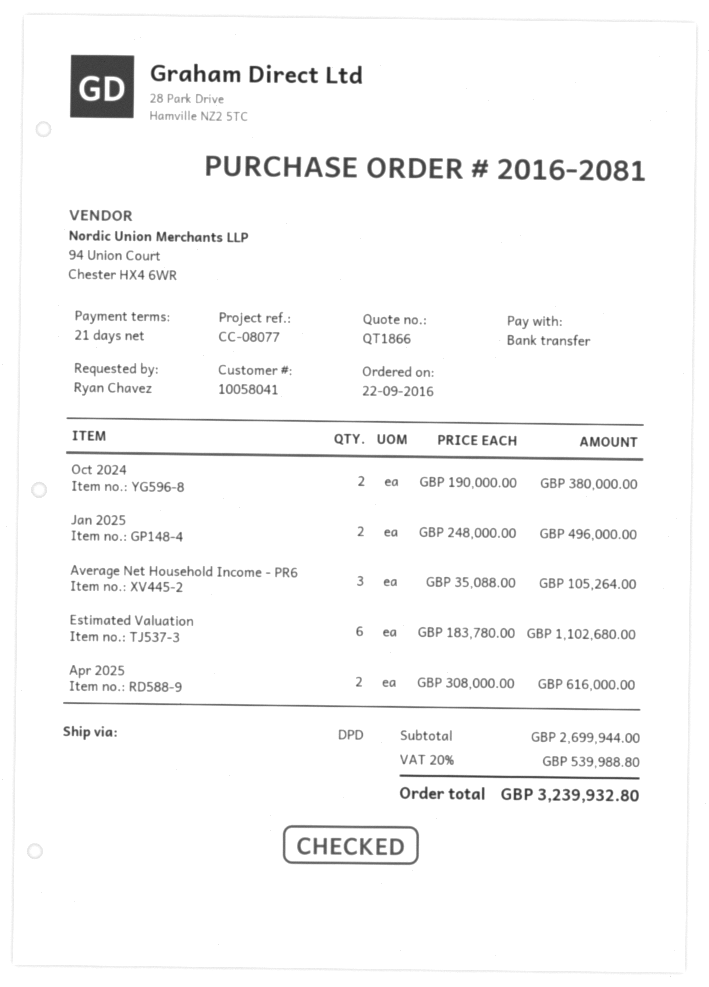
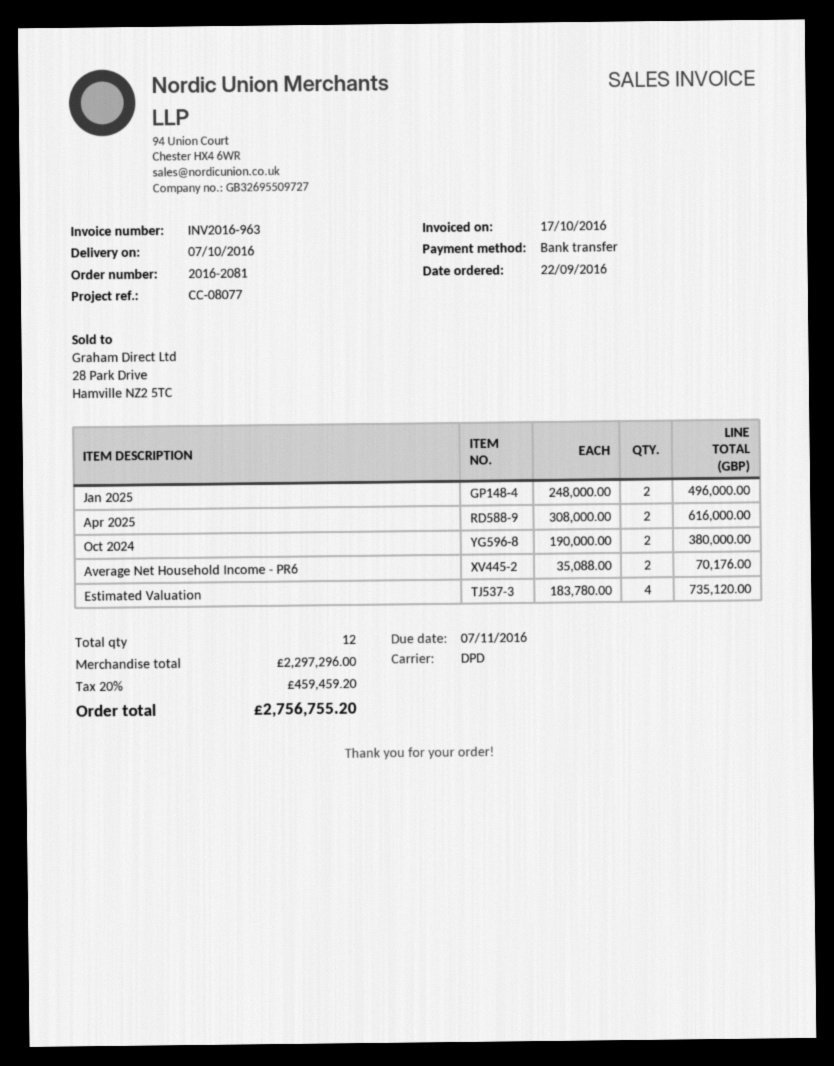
Average Net Household Income - PR6: 3 x 35088.00 = 105264.00 -> 2 x 35088.00 = 70176.00
Estimated Valuation: 6 x 183780.00 = 1102680.00 -> 4 x 183780.00 = 735120.00
subtotal: 2699944.00 -> 2297296.00
tax: 20% = 539988.80 -> 20% = 459459.20
total: 3239932.80 -> 2756755.20

